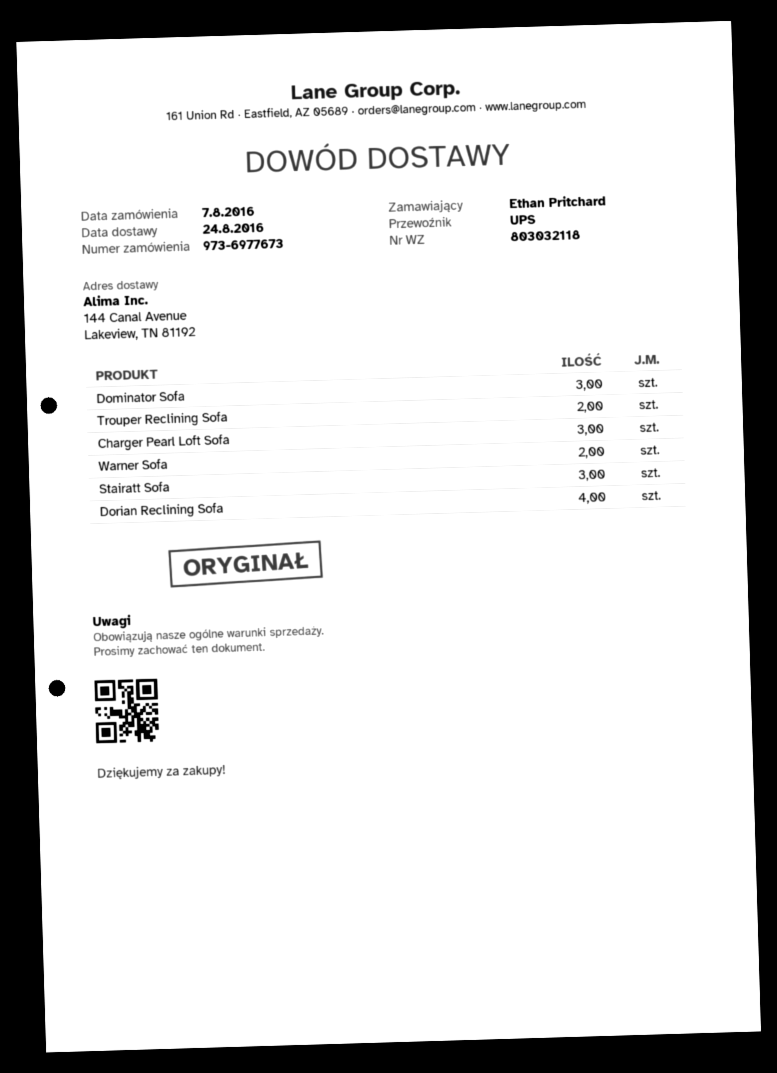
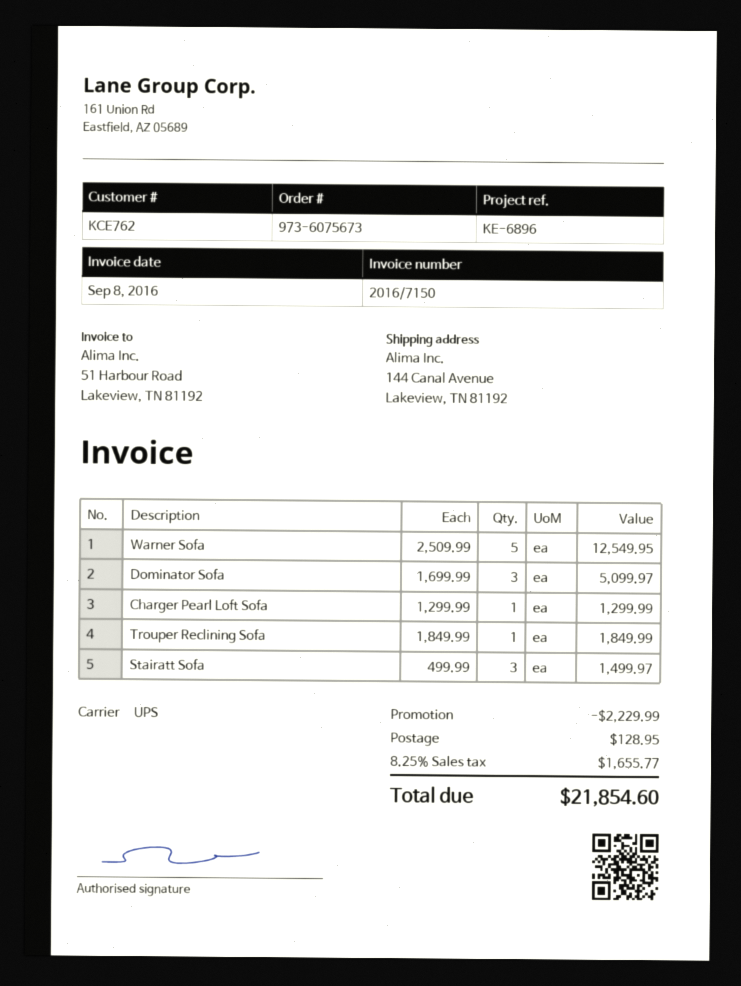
order number: 973-6977673 -> 973-6075673
Trouper Reclining Sofa: 2 -> 1
Charger Pearl Loft Sofa: 3 -> 1
Warner Sofa: 2 -> 5
Dorian Reclining Sofa: 4 -> none

